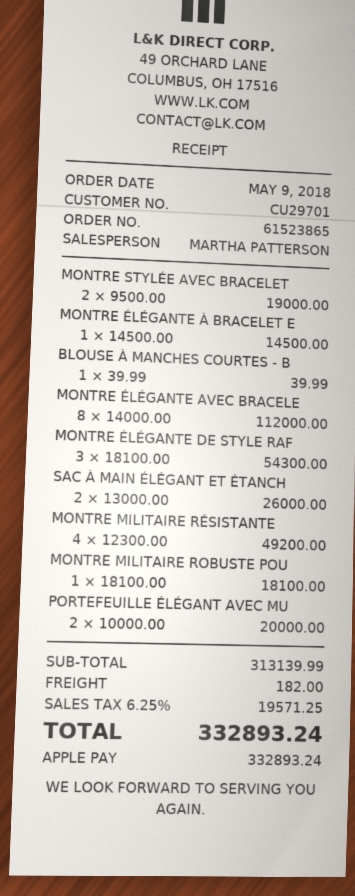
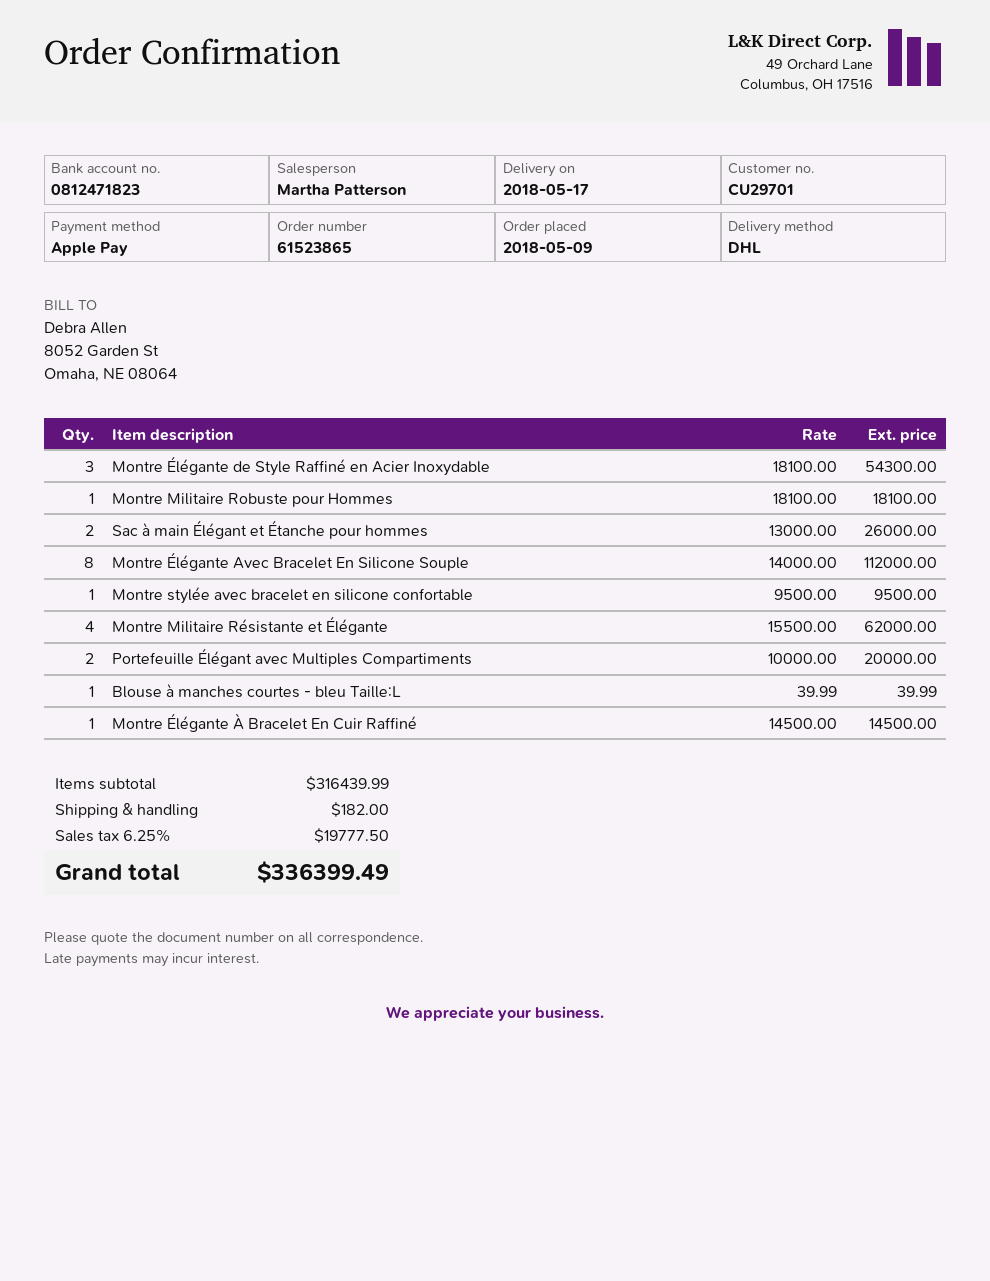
MONTRE STYLÉE AVEC BRACELET: 2 x 9500.00 = 19000.00 -> 1 x 9500.00 = 9500.00
MONTRE MILITAIRE RÉSISTANTE: 4 x 12300.00 = 49200.00 -> 4 x 15500.00 = 62000.00
subtotal: 313139.99 -> 316439.99
tax: 6.25% = 19571.25 -> 6.25% = 19777.50
total: 332893.24 -> 336399.49

